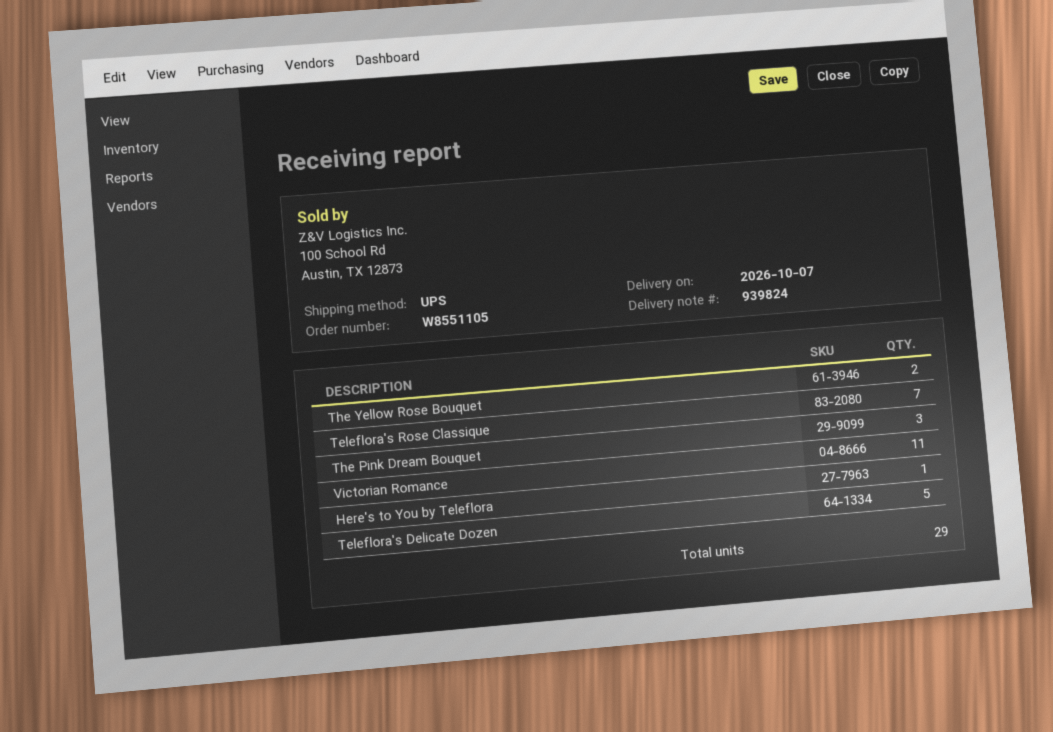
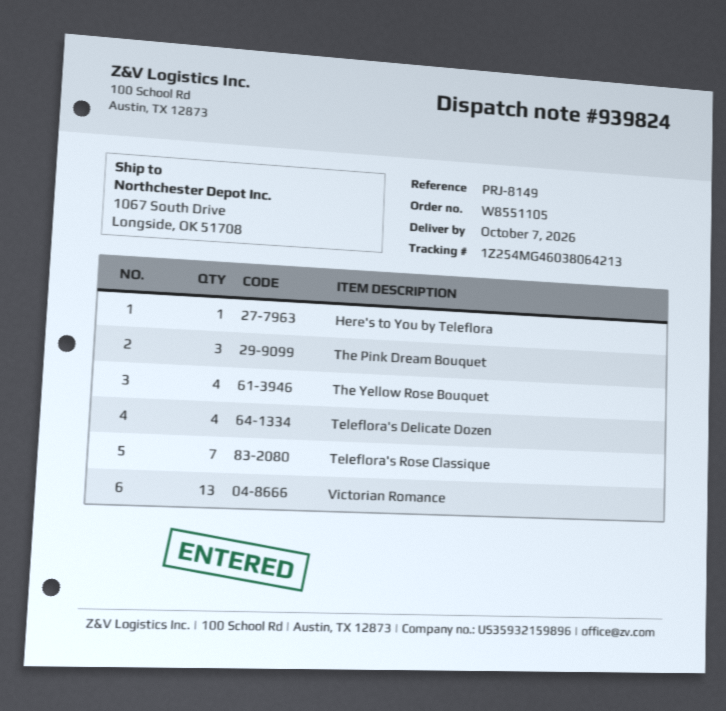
The Yellow Rose Bouquet: 2 -> 4
Victorian Romance: 11 -> 13
Teleflora's Delicate Dozen: 5 -> 4

